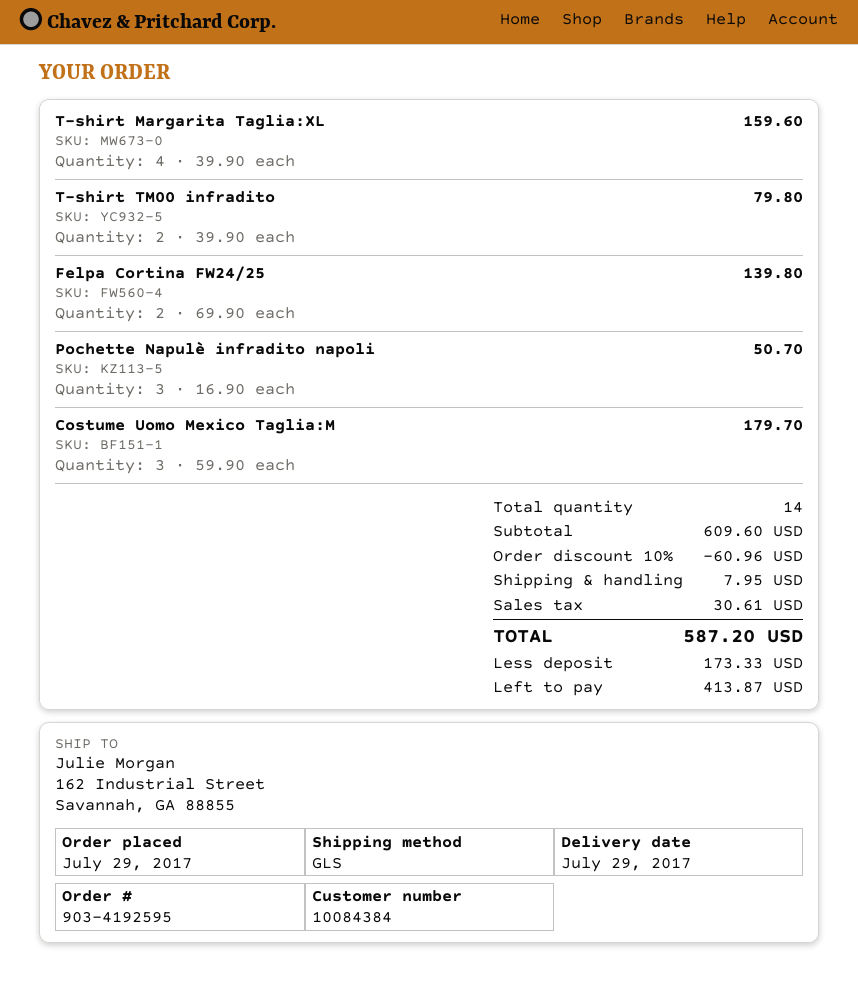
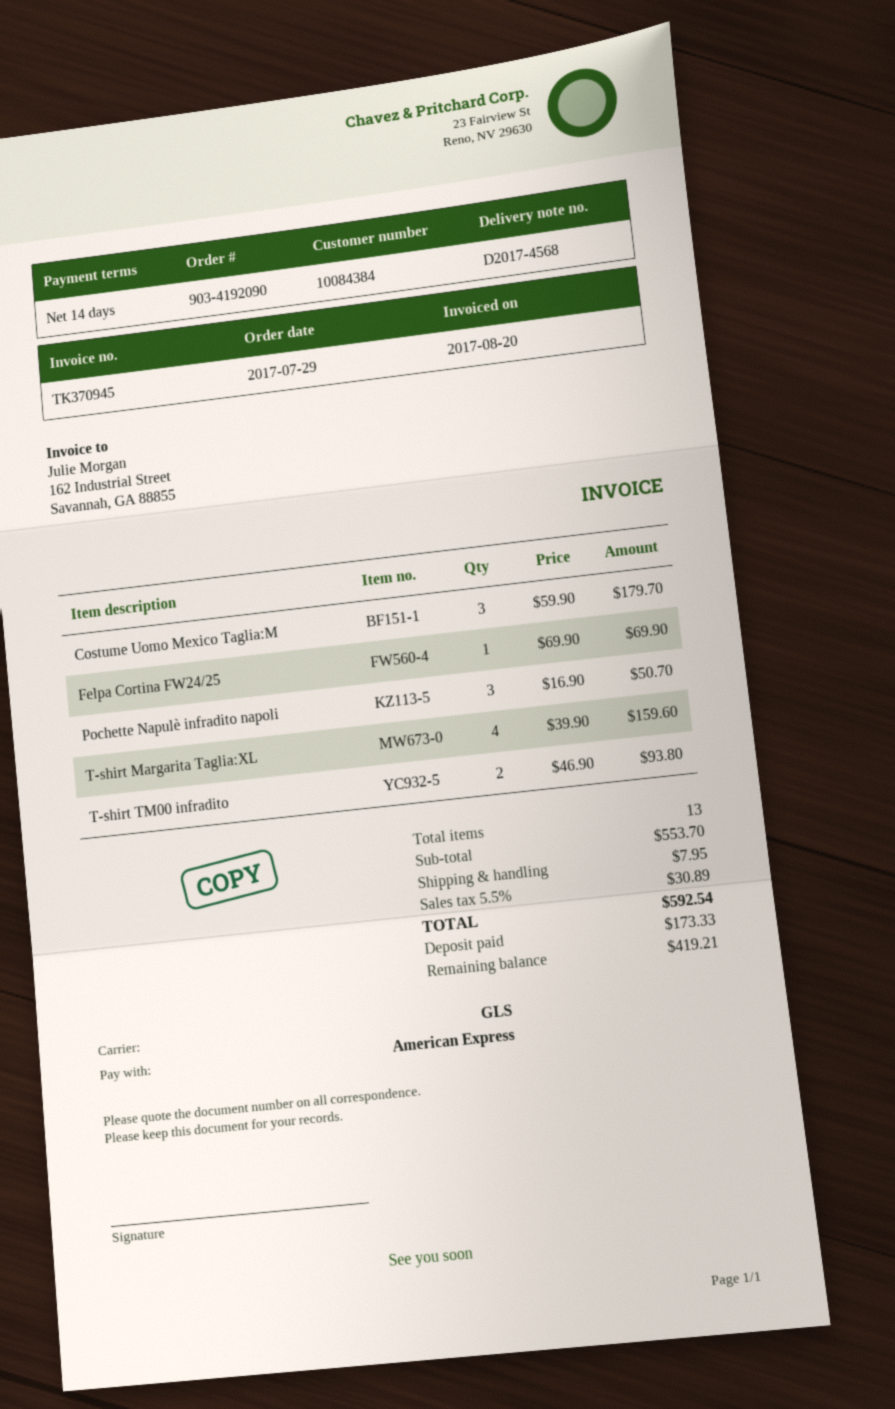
order number: 903-4192595 -> 903-4192090
T-shirt TM00 infradito: 2 x 39.90 = 79.80 -> 2 x 46.90 = 93.80
Felpa Cortina FW24/25: 2 x 69.90 = 139.80 -> 1 x 69.90 = 69.90
total quantity: 14 -> 13
subtotal: 609.60 -> 553.70
discount: 10% = 60.96 -> none
tax: 30.61 -> 30.89
total: 587.20 -> 592.54
balance: 413.87 -> 419.21

